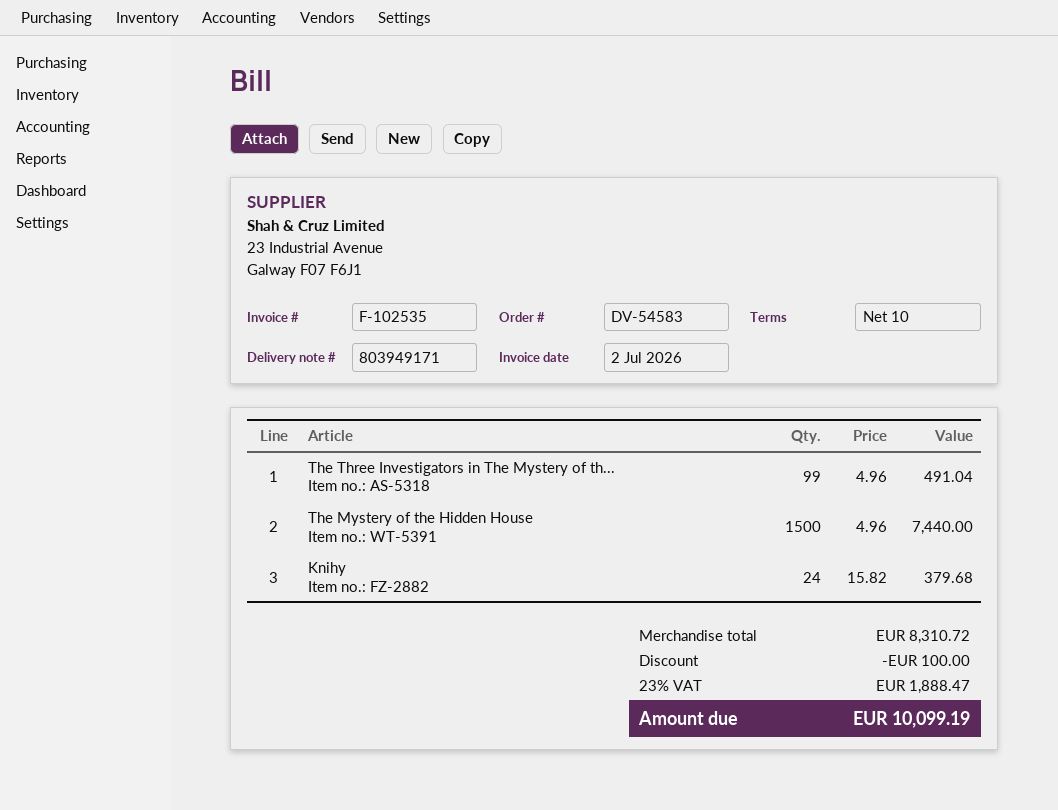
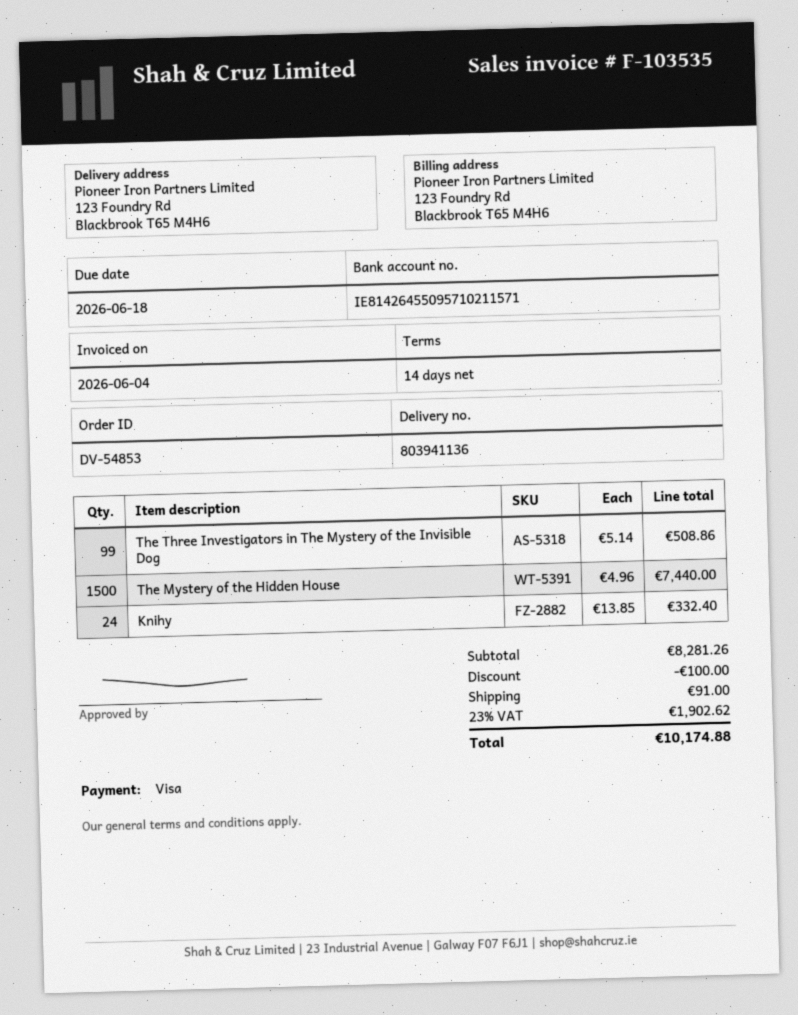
order number: DV-54583 -> DV-54853
delivery note number: 803949171 -> 803941136
invoice number: F-102535 -> F-103535
invoice date: 2026-07-02 -> 2026-06-04
payment terms: 10 days -> 14 days
The Three Investigators in The Mystery of th...: 99 x 4.96 = 491.04 -> 99 x 5.14 = 508.86
Knihy: 24 x 15.82 = 379.68 -> 24 x 13.85 = 332.40
subtotal: 8310.72 -> 8281.26
shipping: none -> 91.00
tax: 23% = 1888.47 -> 23% = 1902.62
total: 10099.19 -> 10174.88

